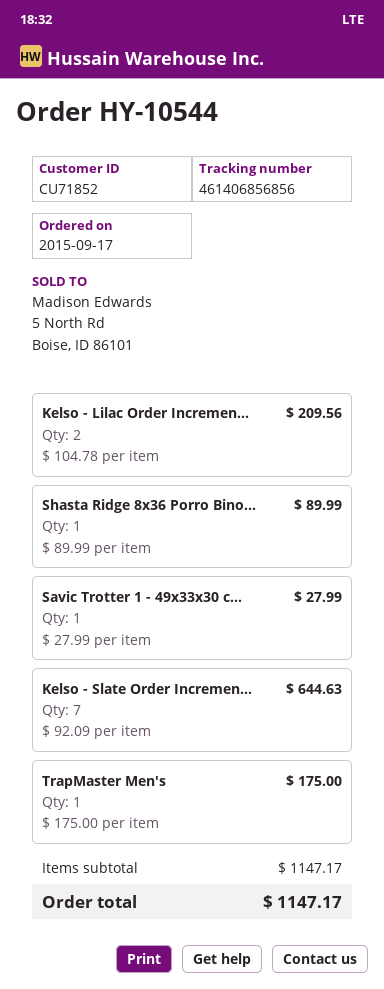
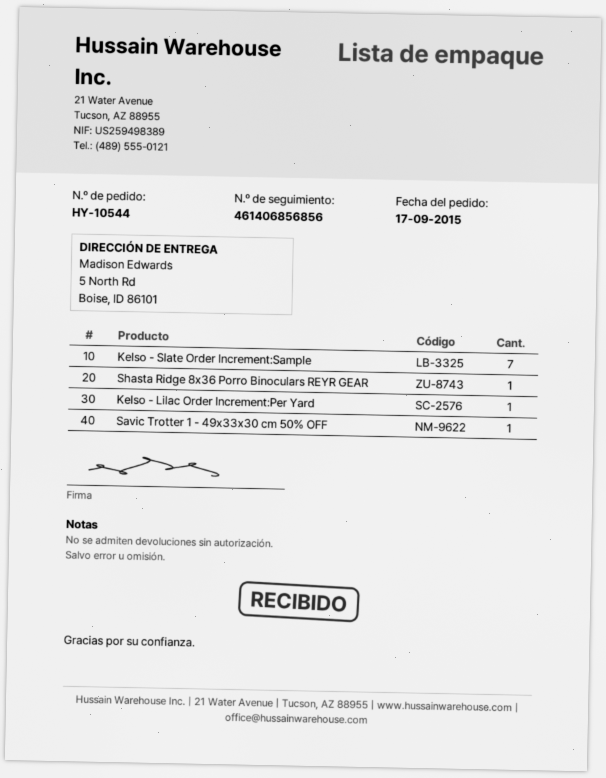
Kelso - Lilac Order Incremen...: 2 -> 1
TrapMaster Men's: 1 -> none

